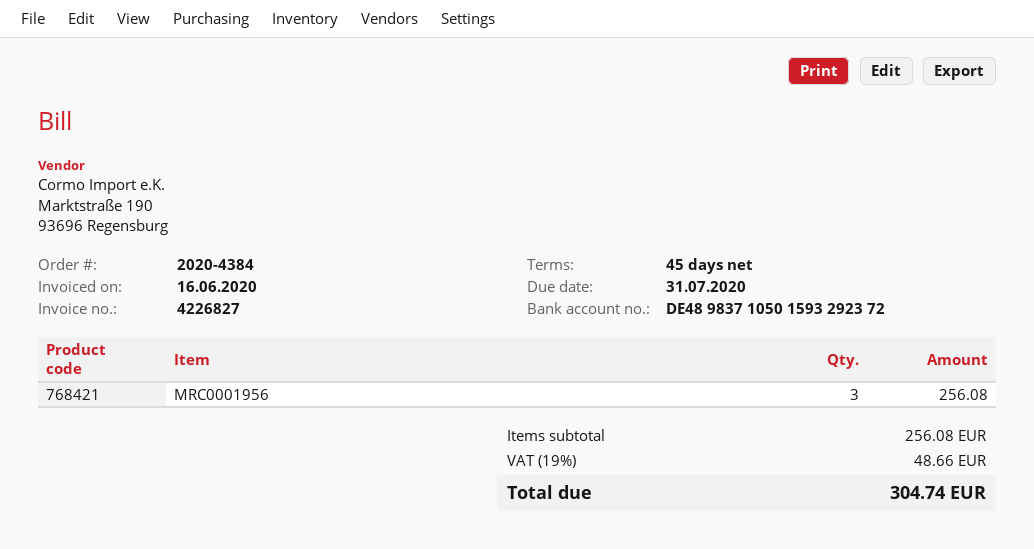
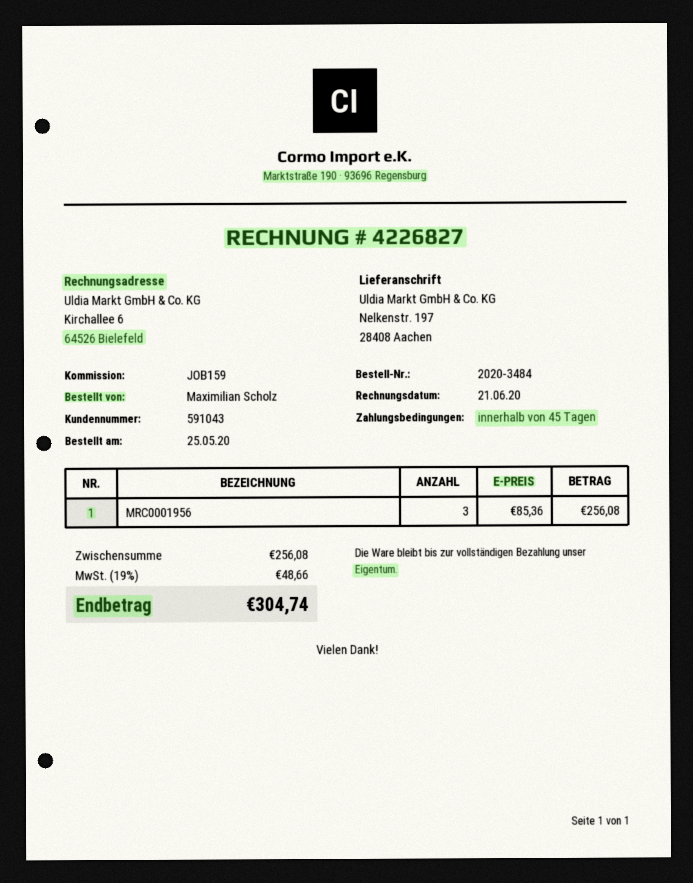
order number: 2020-4384 -> 2020-3484
invoice date: 2020-06-16 -> 2020-06-21

